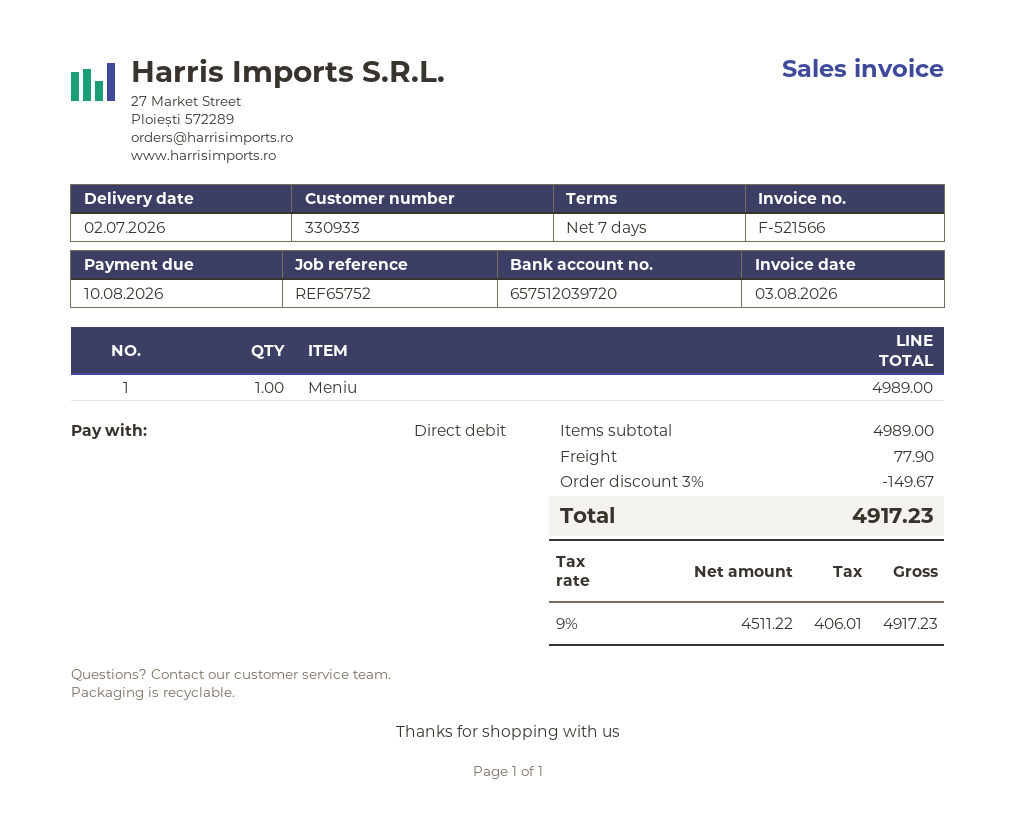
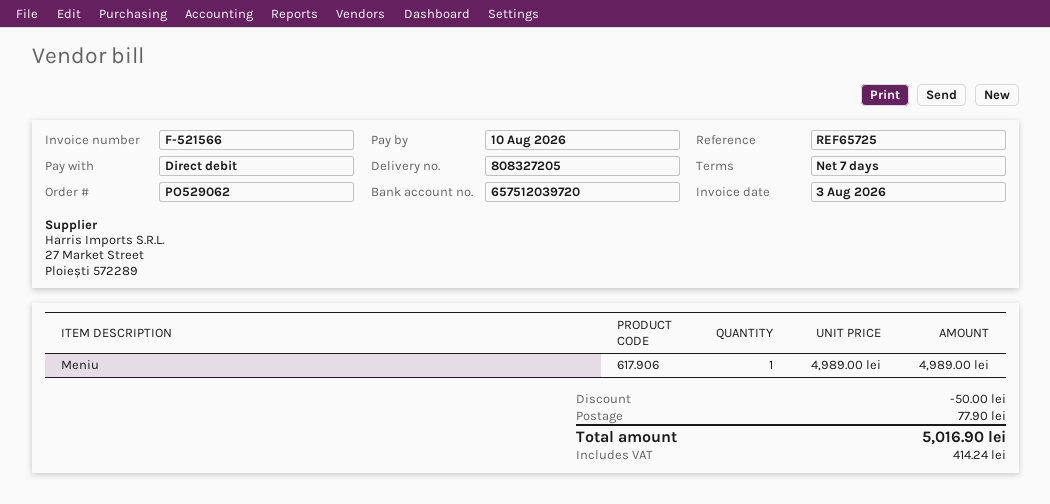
reference: REF65752 -> REF65725
discount: 149.67 -> 50.00
tax: 406.01 -> 414.24
total: 4917.23 -> 5016.90

